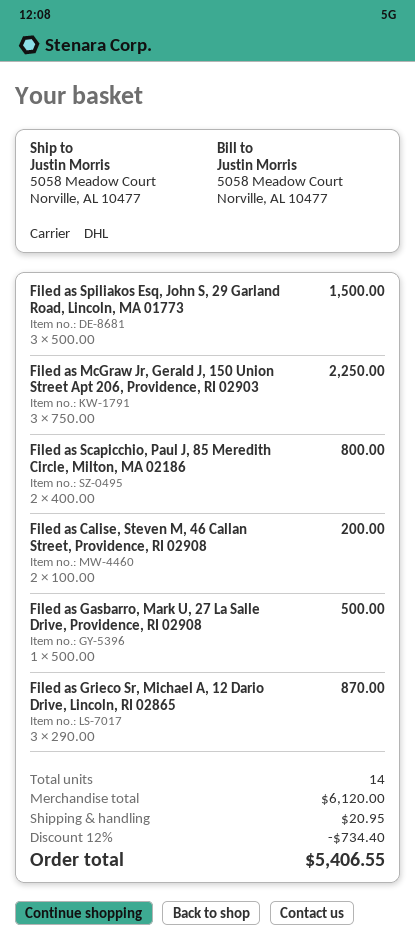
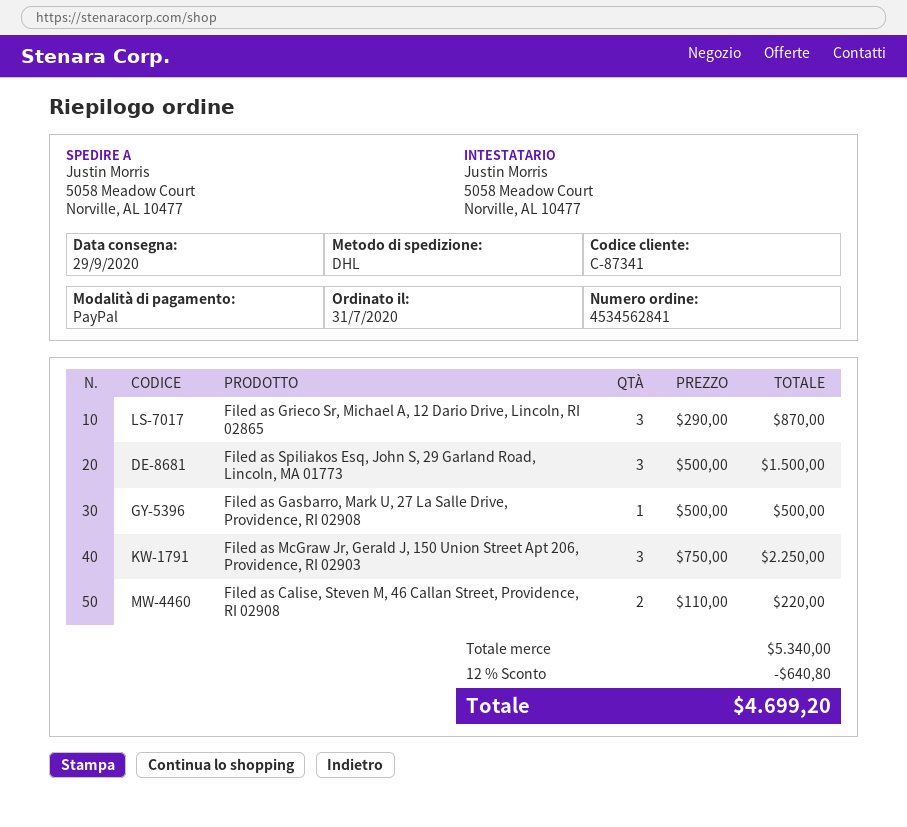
Filed as Scapicchio, Paul J, 85 Meredith Circle, Milton, MA 02186: 2 x 400.00 = 800.00 -> none
Filed as Calise, Steven M, 46 Callan Street, Providence, RI 02908: 2 x 100.00 = 200.00 -> 2 x 110.00 = 220.00
subtotal: 6120.00 -> 5340.00
discount: 12% = 734.40 -> 12% = 640.80
shipping: 20.95 -> none
total: 5406.55 -> 4699.20

